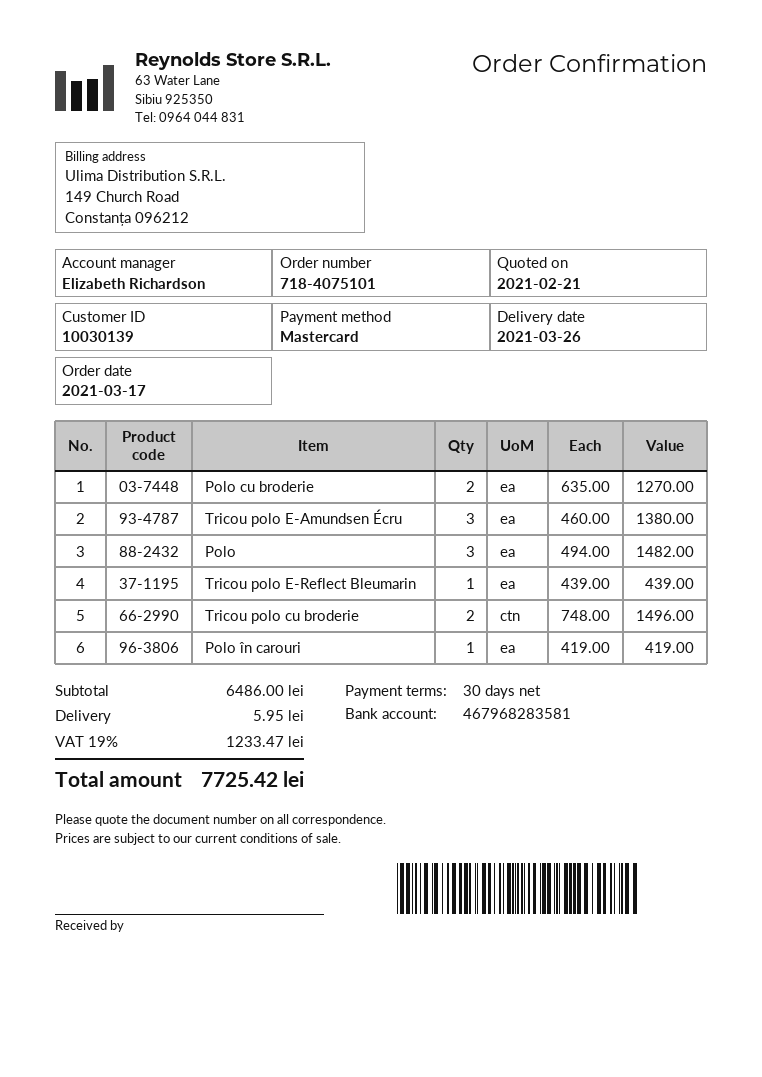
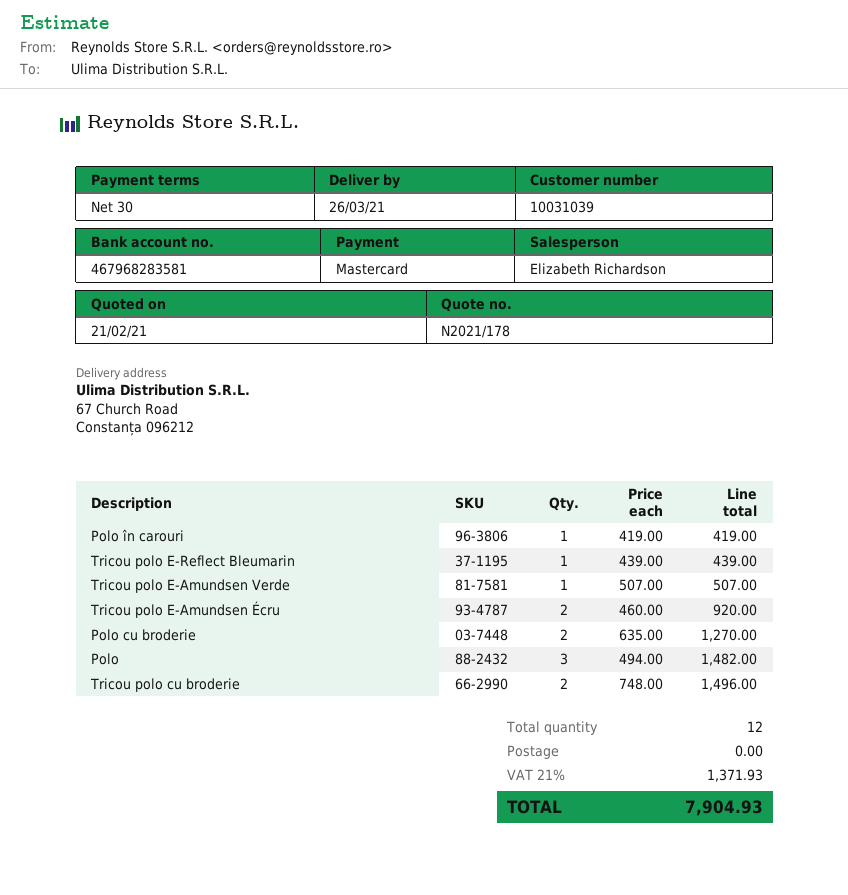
customer number: 10030139 -> 10031039
Tricou polo E-Amundsen Écru: 3 x 460.00 = 1380.00 -> 2 x 460.00 = 920.00
Tricou polo E-Amundsen Verde: none -> 1 x 507.00 = 507.00
shipping: 5.95 -> 0.00
tax: 19% = 1233.47 -> 21% = 1371.93
total: 7725.42 -> 7904.93

